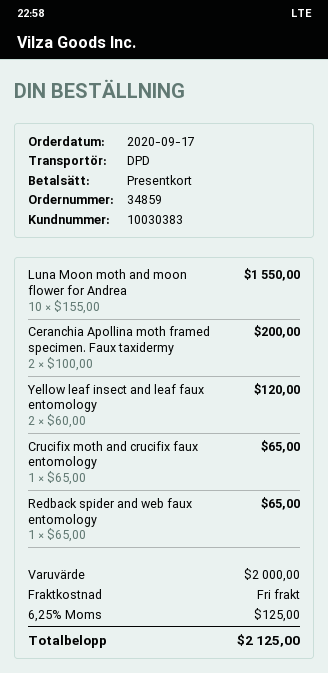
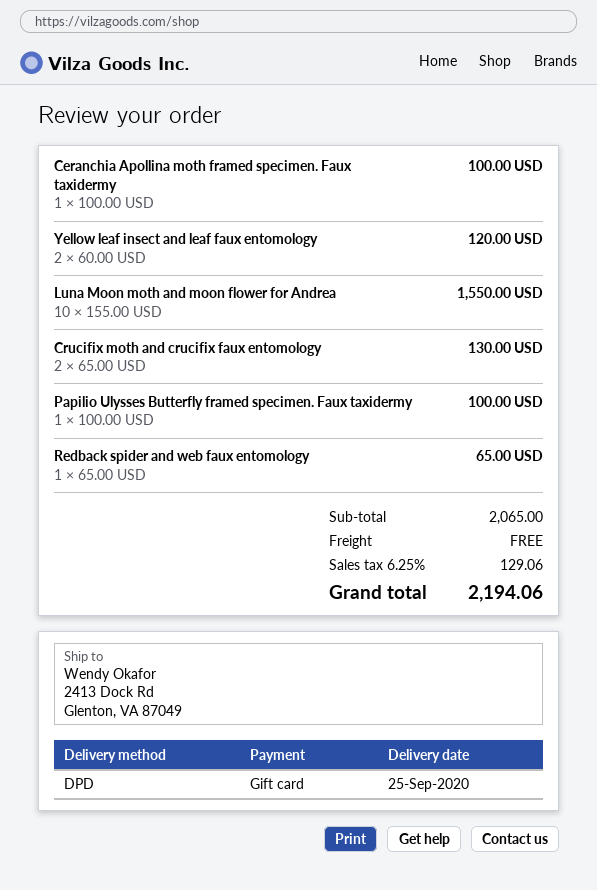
Ceranchia Apollina moth framed specimen. Faux taxidermy: 2 x 100.00 = 200.00 -> 1 x 100.00 = 100.00
Crucifix moth and crucifix faux entomology: 1 x 65.00 = 65.00 -> 2 x 65.00 = 130.00
Papilio Ulysses Butterfly framed specimen. Faux taxidermy: none -> 1 x 100.00 = 100.00
subtotal: 2000.00 -> 2065.00
tax: 6.25% = 125.00 -> 6.25% = 129.06
total: 2125.00 -> 2194.06

